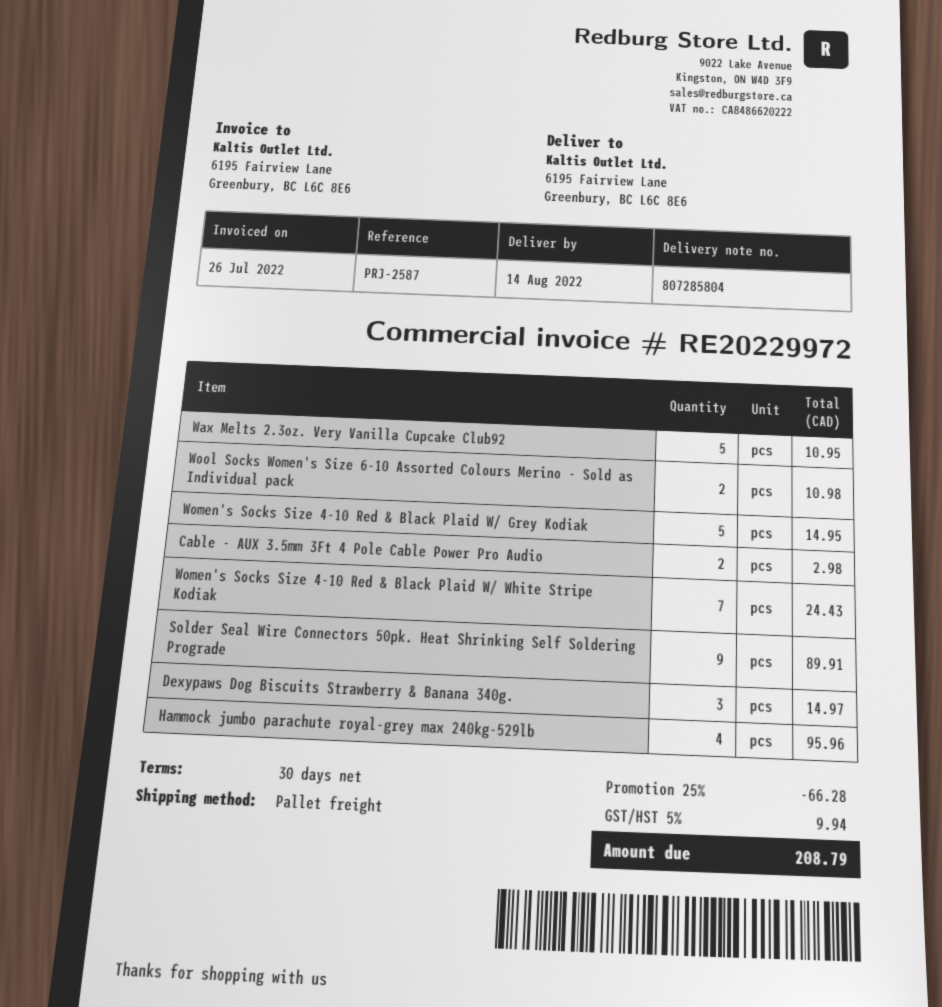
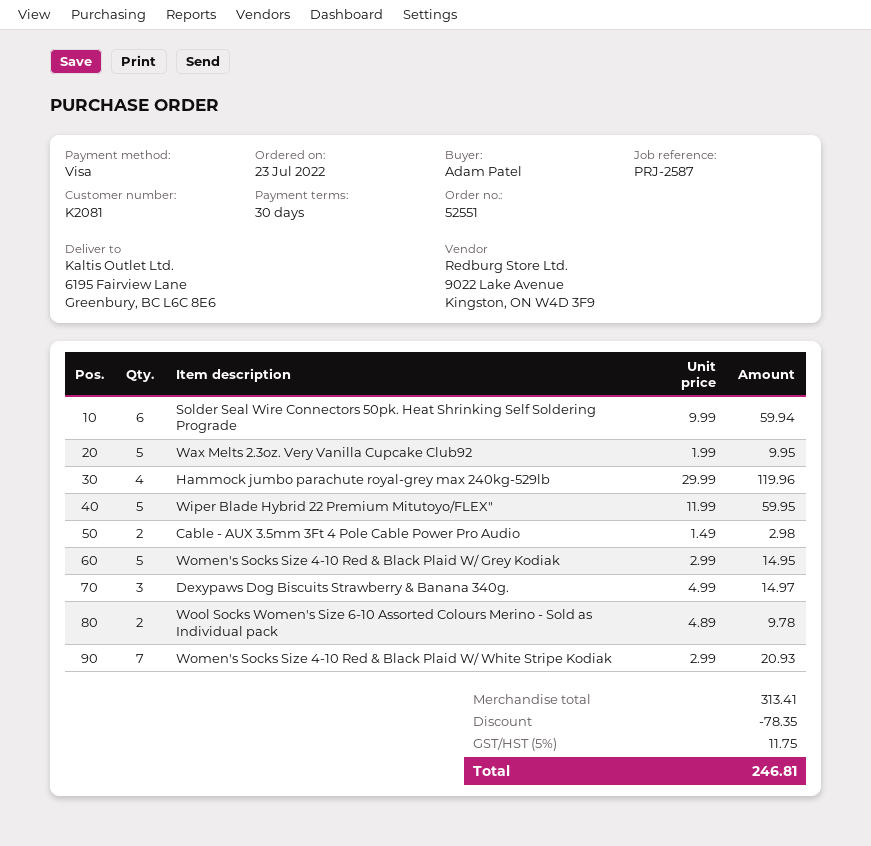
Wax Melts 2.3oz. Very Vanilla Cupcake Club92: 5 for 10.95 -> 5 for 9.95
Wool Socks Women's Size 6-10 Assorted Colours Merino - Sold as Individual pack: 2 for 10.98 -> 2 for 9.78
Women's Socks Size 4-10 Red & Black Plaid W/ White Stripe Kodiak: 7 for 24.43 -> 7 for 20.93
Solder Seal Wire Connectors 50pk. Heat Shrinking Self Soldering Prograde: 9 for 89.91 -> 6 for 59.94
Hammock jumbo parachute royal-grey max 240kg-529lb: 4 for 95.96 -> 4 for 119.96
Wiper Blade Hybrid 22 Premium Mitutoyo/FLEX": none -> 5 for 59.95
discount: 66.28 -> 78.35
tax: 5% = 9.94 -> 5% = 11.75
total: 208.79 -> 246.81

